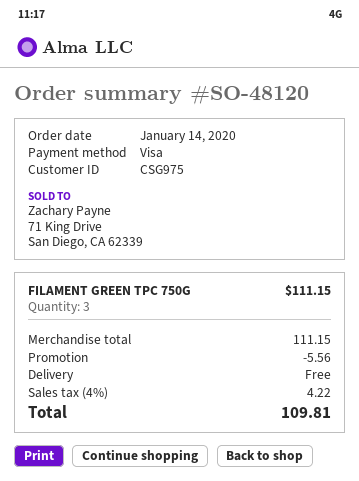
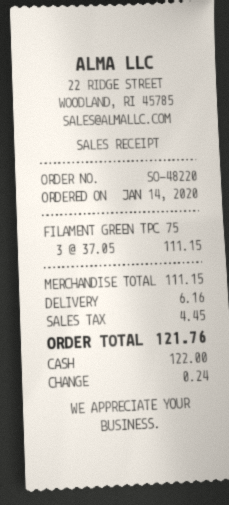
order number: SO-48120 -> SO-48220
payment method: Visa -> cash
discount: 5.56 -> none
shipping: 0.00 -> 6.16
tax: 4.22 -> 4.45
total: 109.81 -> 121.76

